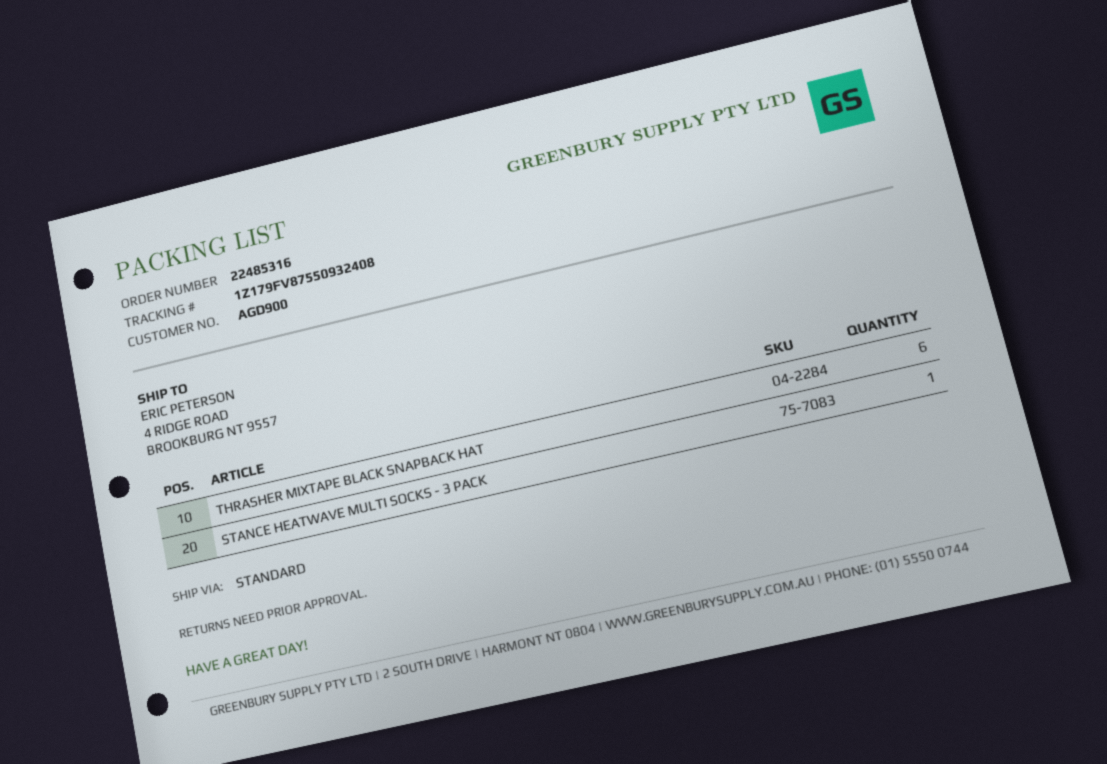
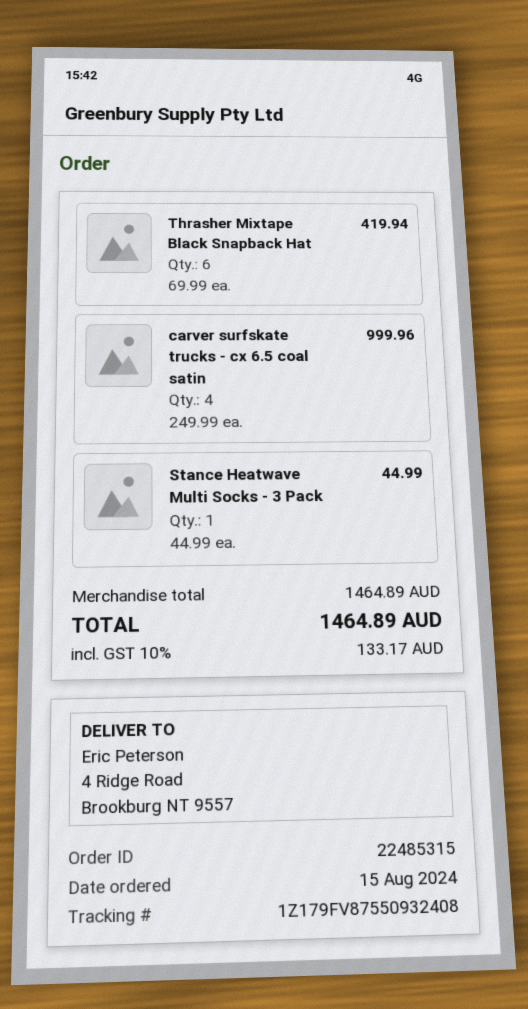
order number: 22485316 -> 22485315
carver surfskate trucks - cx 6.5 coal satin: none -> 4

